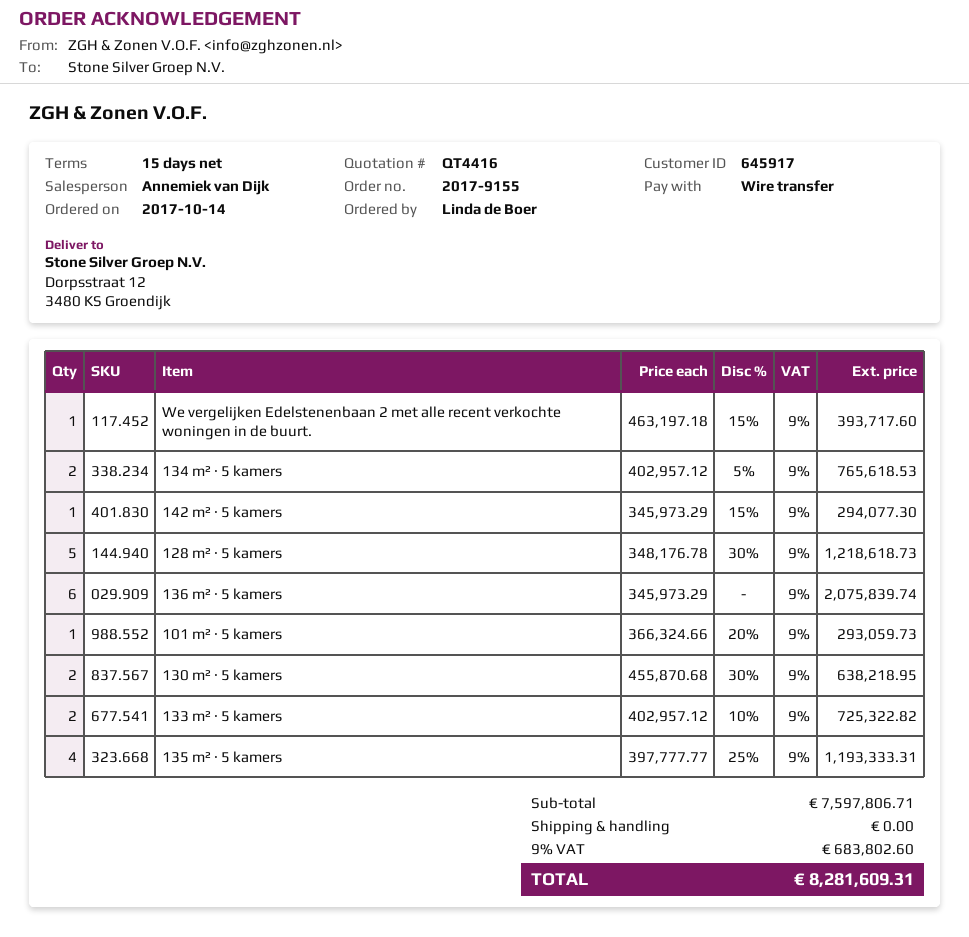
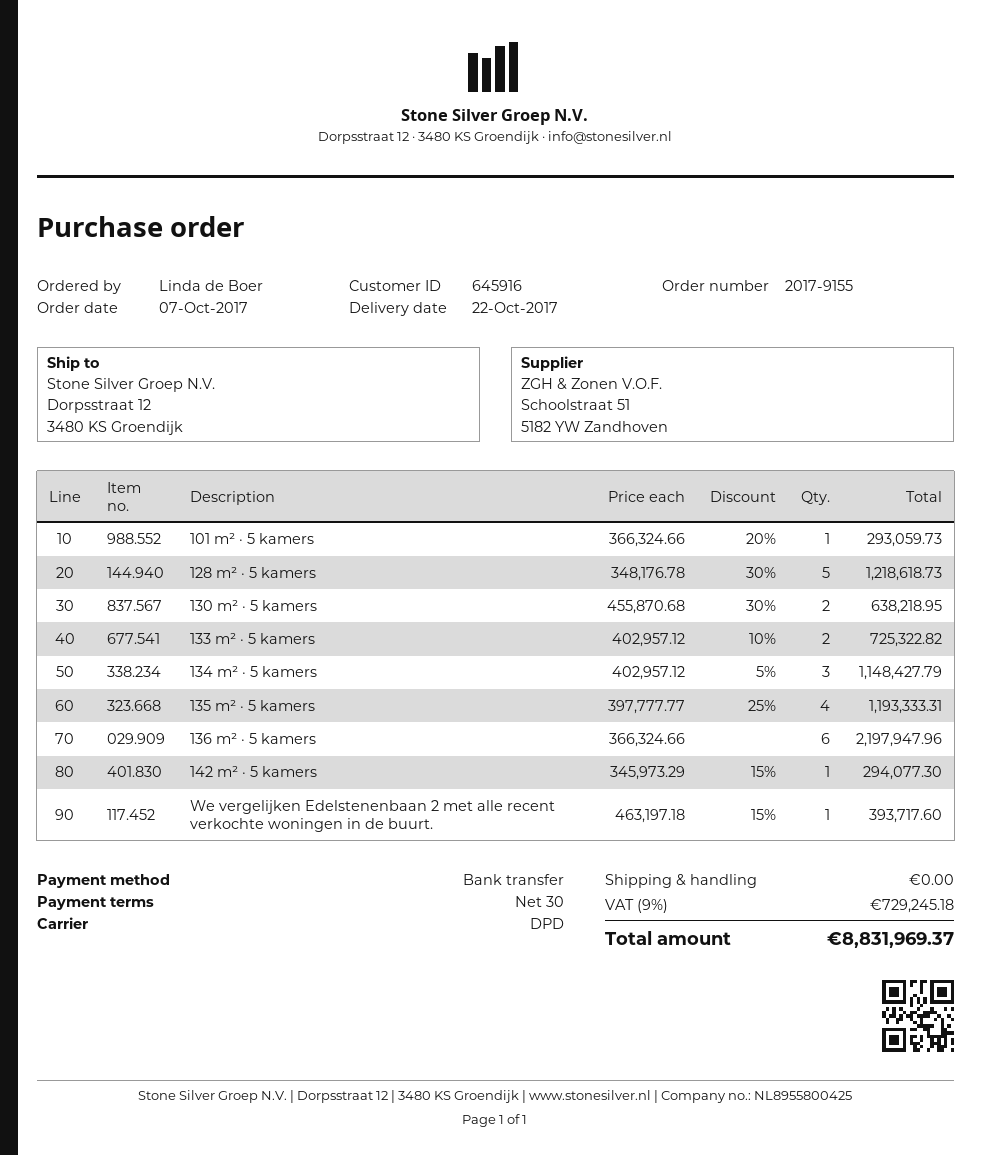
order date: 2017-10-14 -> 2017-10-07
payment terms: 15 days -> 30 days
customer number: 645917 -> 645916
134 m² · 5 kamers: 2 x 402957.12 - 5% = 765618.53 -> 3 x 402957.12 - 5% = 1148427.79
136 m² · 5 kamers: 6 x 345973.29 = 2075839.74 -> 6 x 366324.66 = 2197947.96
tax: 9% = 683802.60 -> 9% = 729245.18
total: 8281609.31 -> 8831969.37

